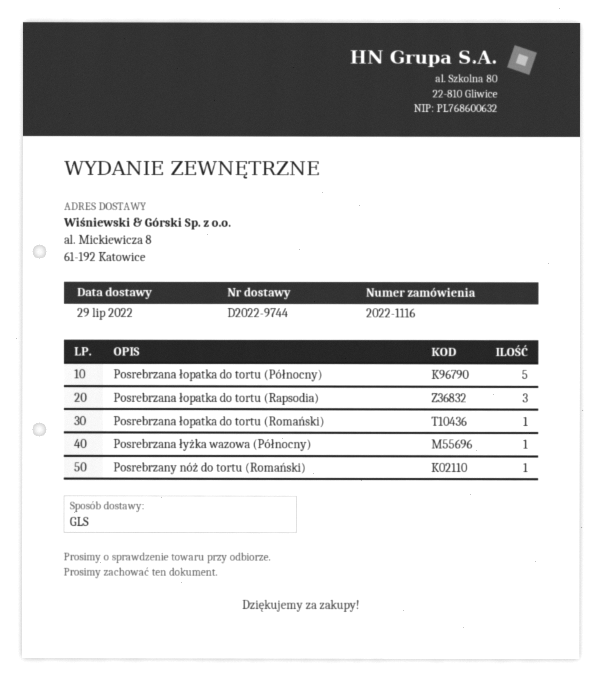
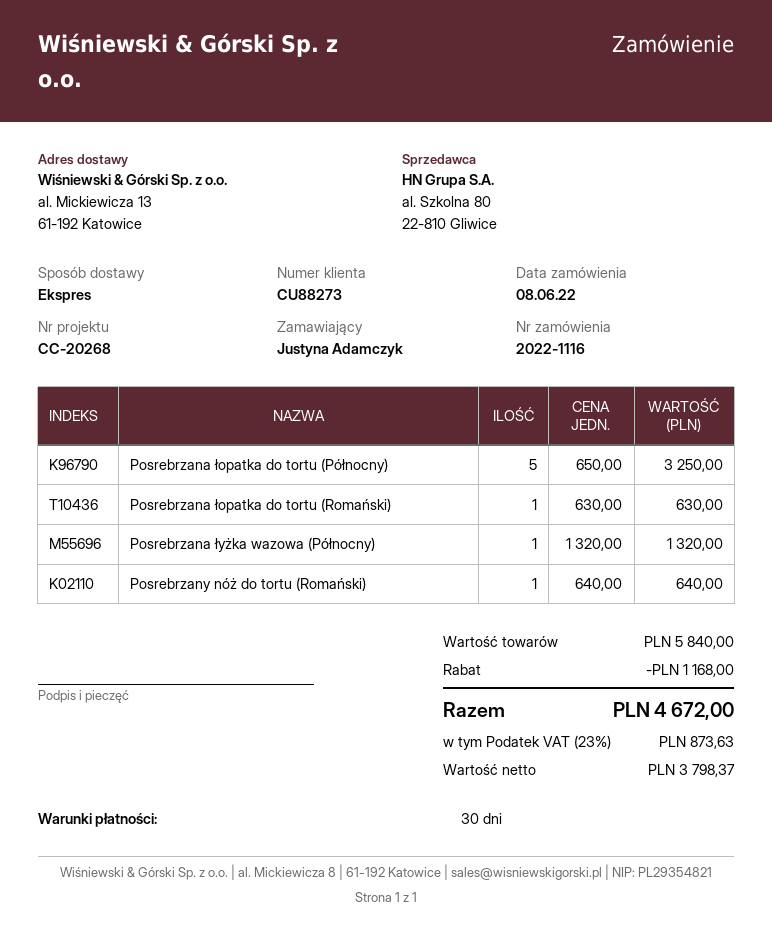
shipping method: GLS -> express
ship to: al. Mickiewicza 8, 61-192 Katowice -> al. Mickiewicza 13, 61-192 Katowice
Posrebrzana łopatka do tortu (Rapsodia): 3 -> none

